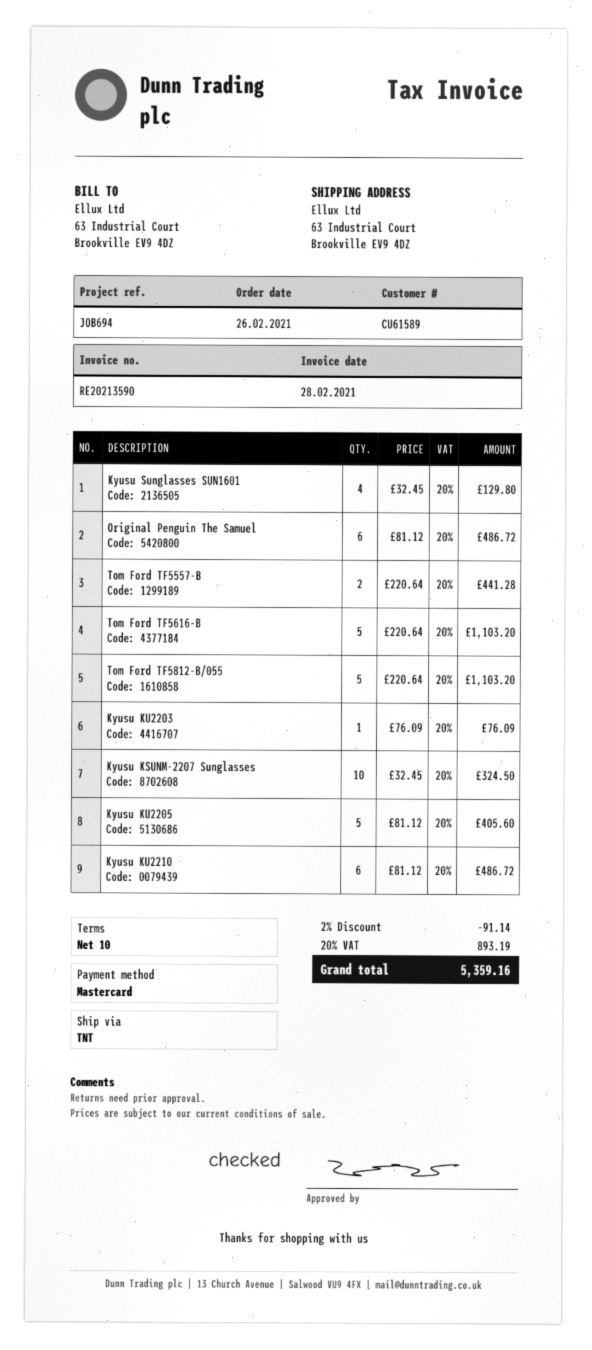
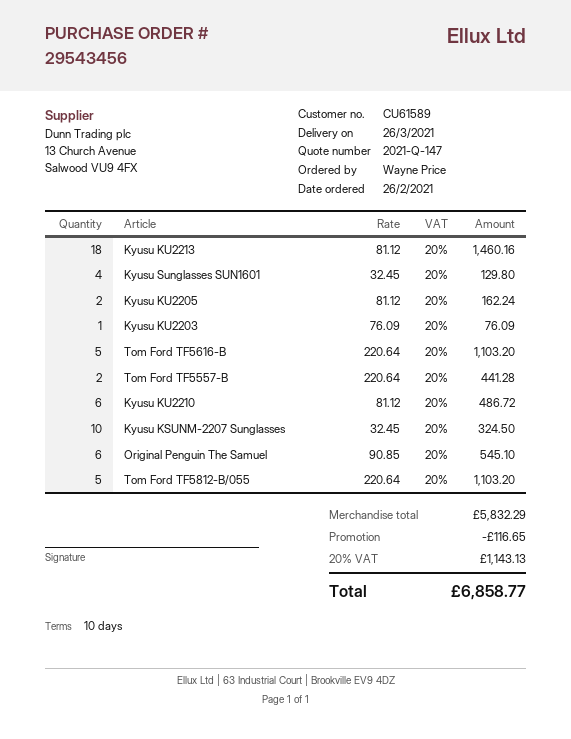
Original Penguin The Samuel: 6 x 81.12 = 486.72 -> 6 x 90.85 = 545.10
Kyusu KU2205: 5 x 81.12 = 405.60 -> 2 x 81.12 = 162.24
Kyusu KU2213: none -> 18 x 81.12 = 1460.16
discount: 91.14 -> 116.65
tax: 20% = 893.19 -> 20% = 1143.13
total: 5359.16 -> 6858.77

